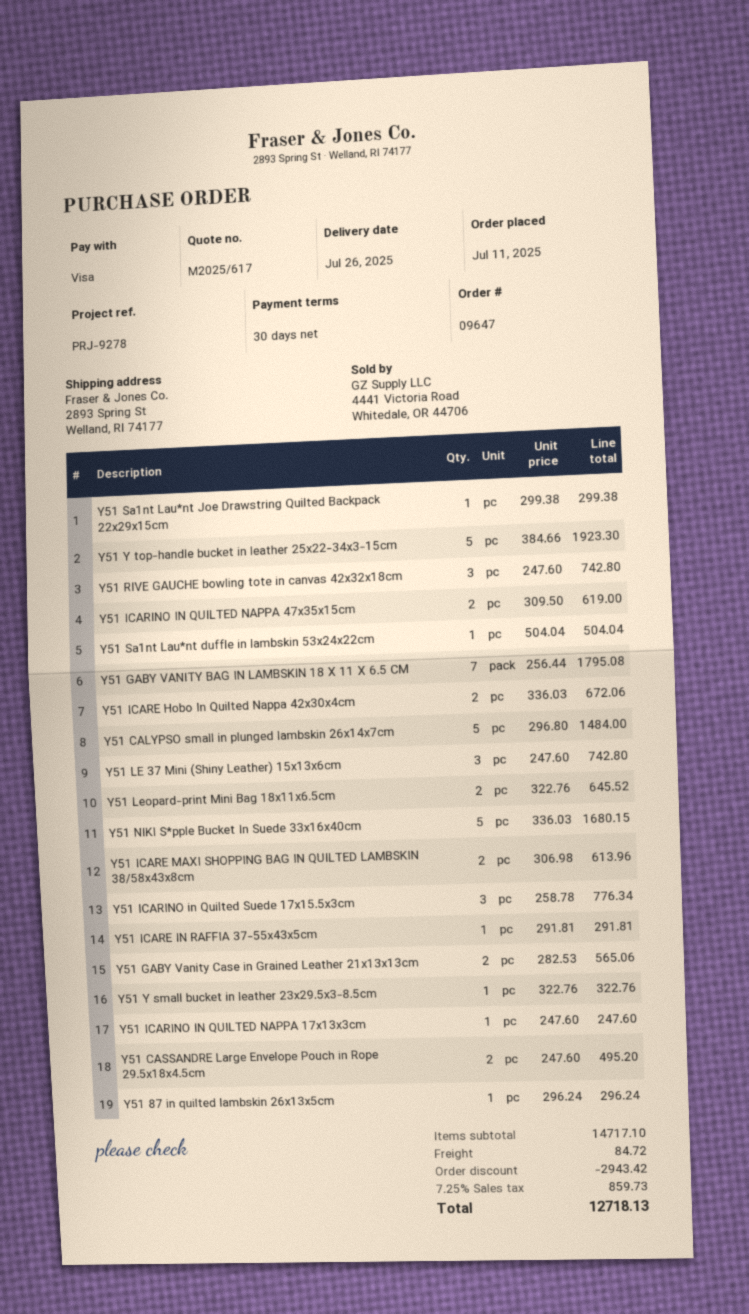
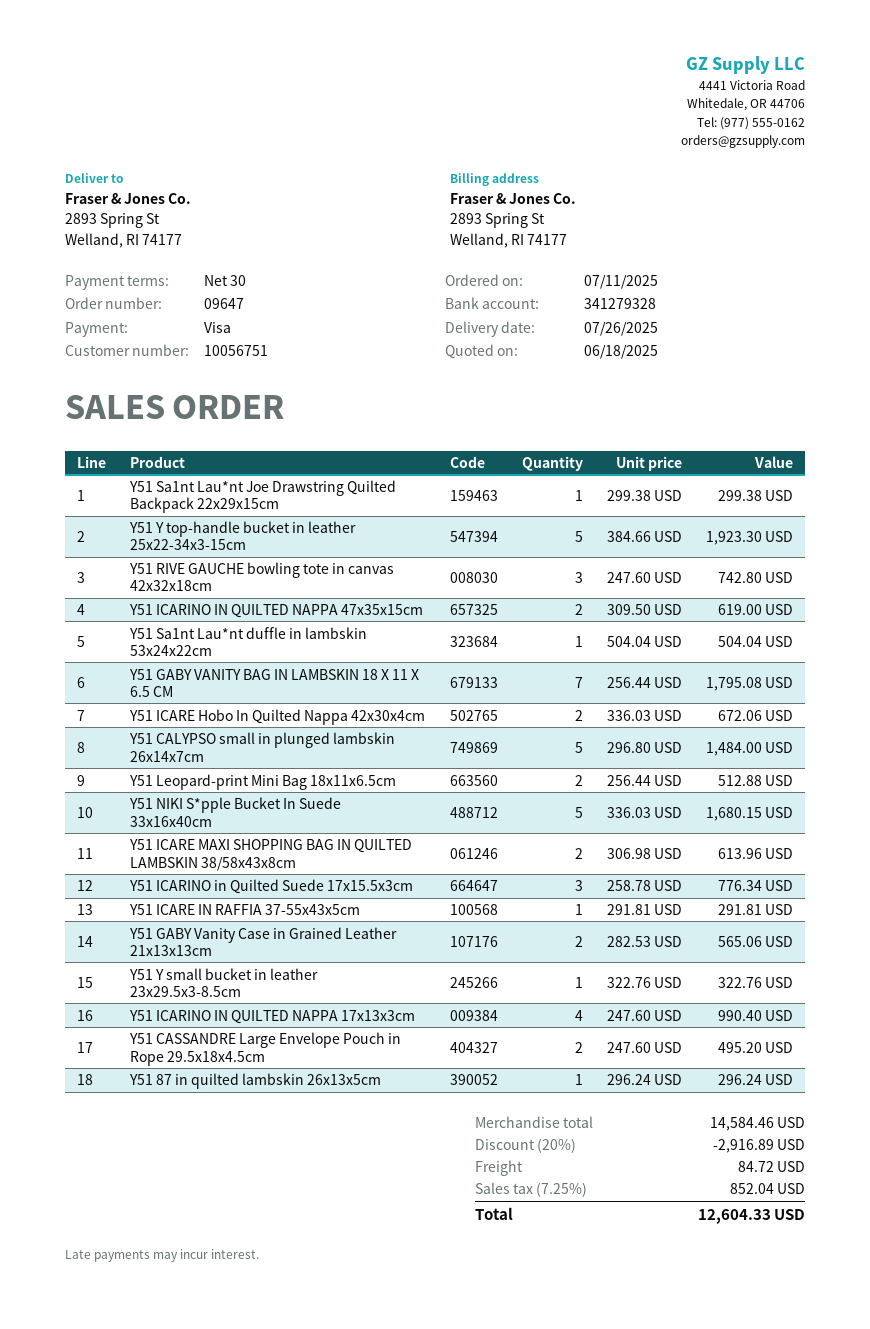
Y51 LE 37 Mini (Shiny Leather) 15x13x6cm: 3 x 247.60 = 742.80 -> none
Y51 Leopard-print Mini Bag 18x11x6.5cm: 2 x 322.76 = 645.52 -> 2 x 256.44 = 512.88
Y51 ICARINO IN QUILTED NAPPA 17x13x3cm: 1 x 247.60 = 247.60 -> 4 x 247.60 = 990.40
subtotal: 14717.10 -> 14584.46
discount: 2943.42 -> 2916.89
tax: 7.25% = 859.73 -> 7.25% = 852.04
total: 12718.13 -> 12604.33

